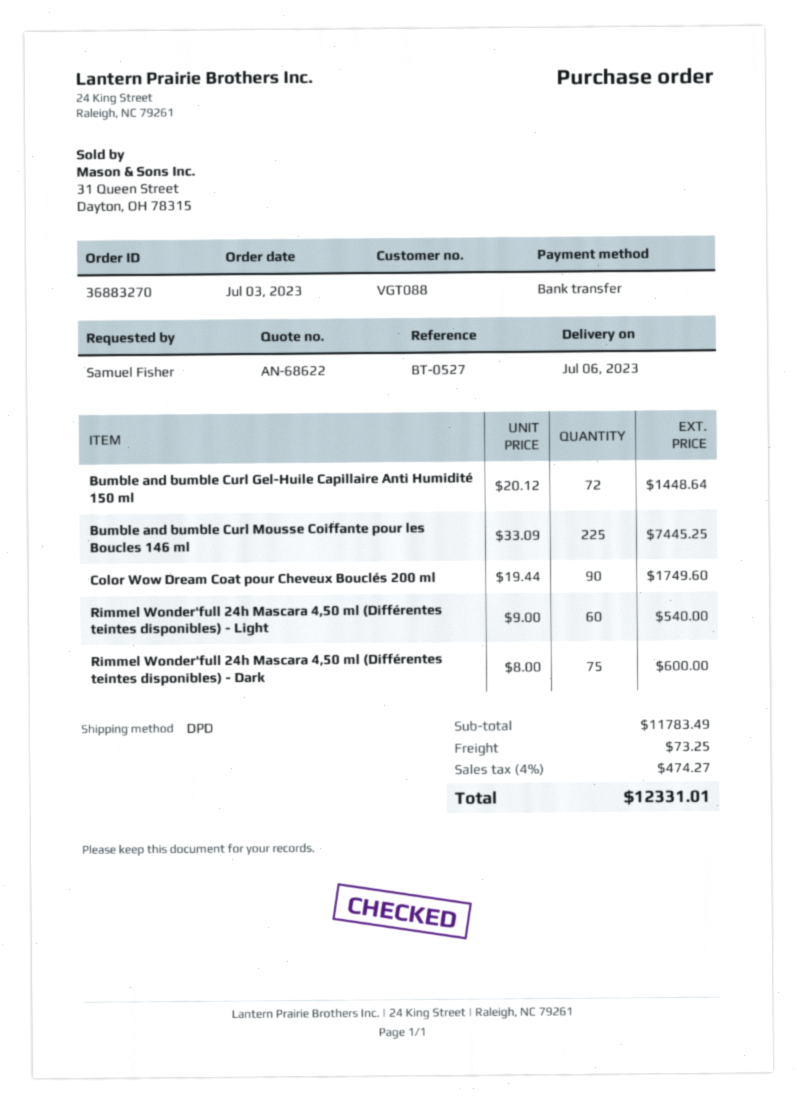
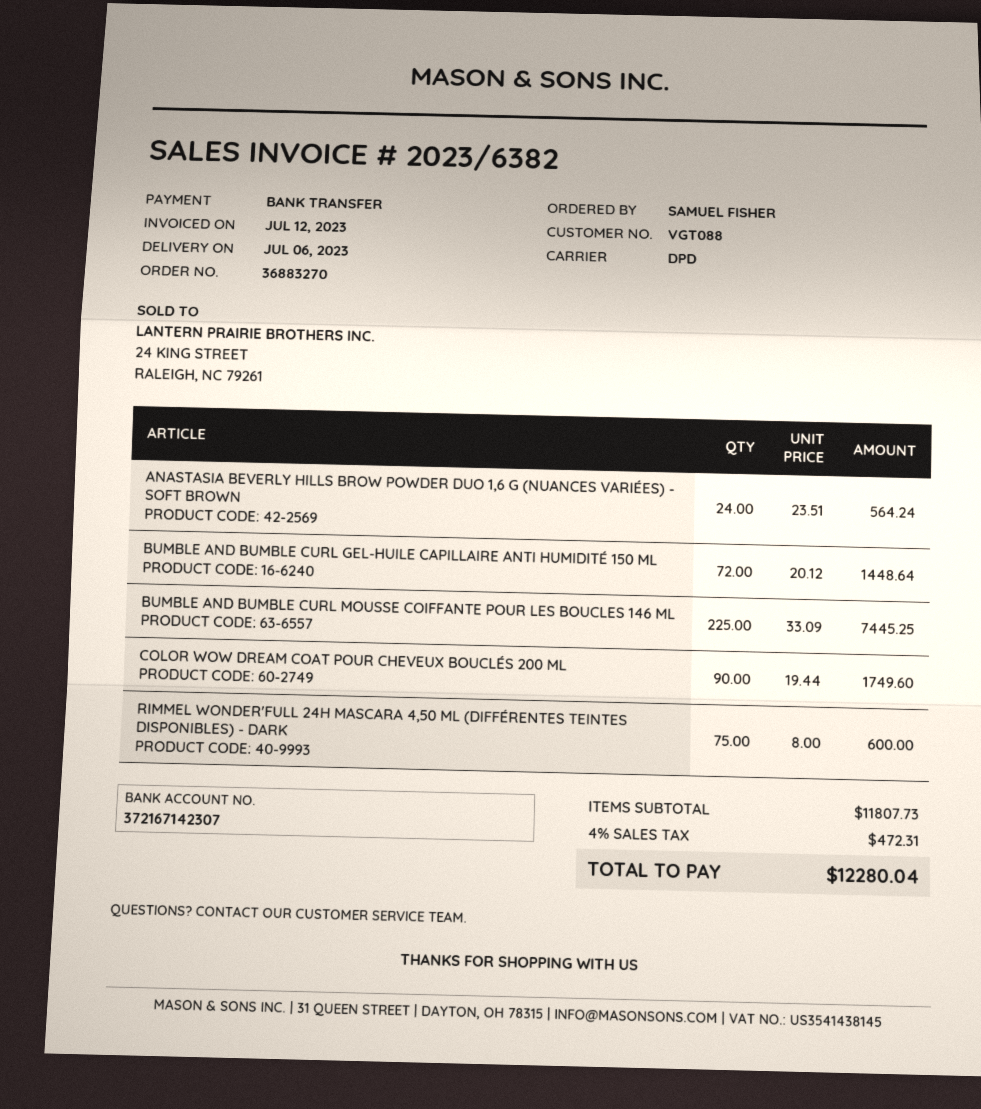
Rimmel Wonder'full 24h Mascara 4,50 ml (Différentes teintes disponibles) - Light: 60 x 9.00 = 540.00 -> none
ANASTASIA BEVERLY HILLS BROW POWDER DUO 1,6 G (NUANCES VARIÉES) - SOFT BROWN: none -> 24 x 23.51 = 564.24
subtotal: 11783.49 -> 11807.73
shipping: 73.25 -> none
tax: 4% = 474.27 -> 4% = 472.31
total: 12331.01 -> 12280.04

